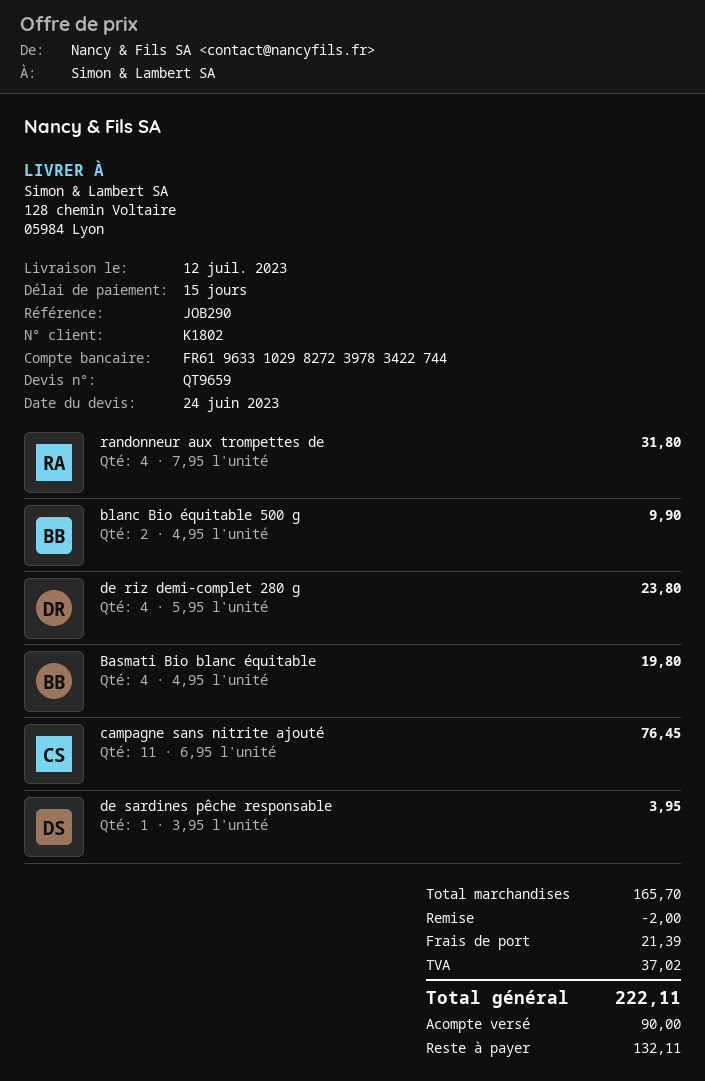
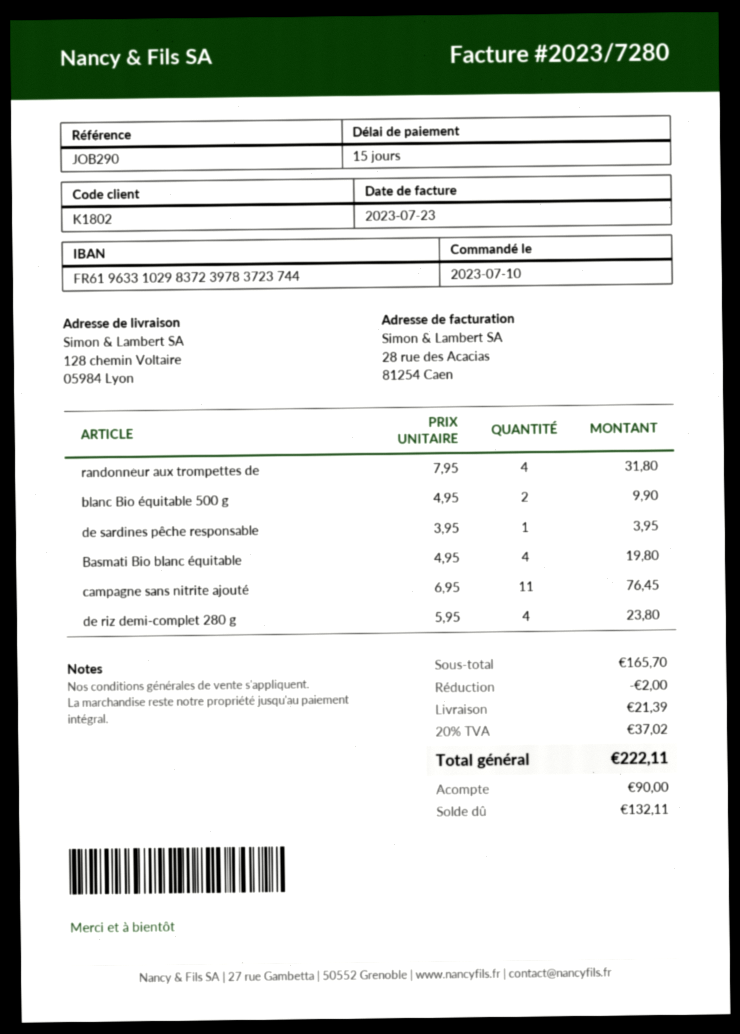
bank account: FR6196331029827239783422744 -> FR6196331029837239783723744

